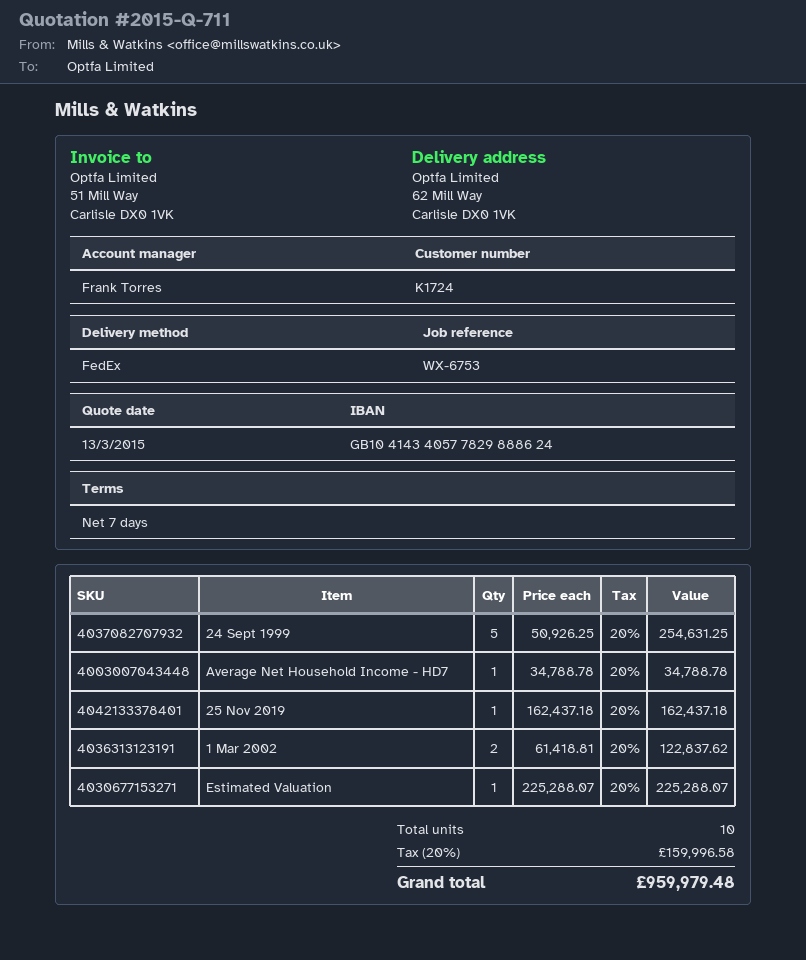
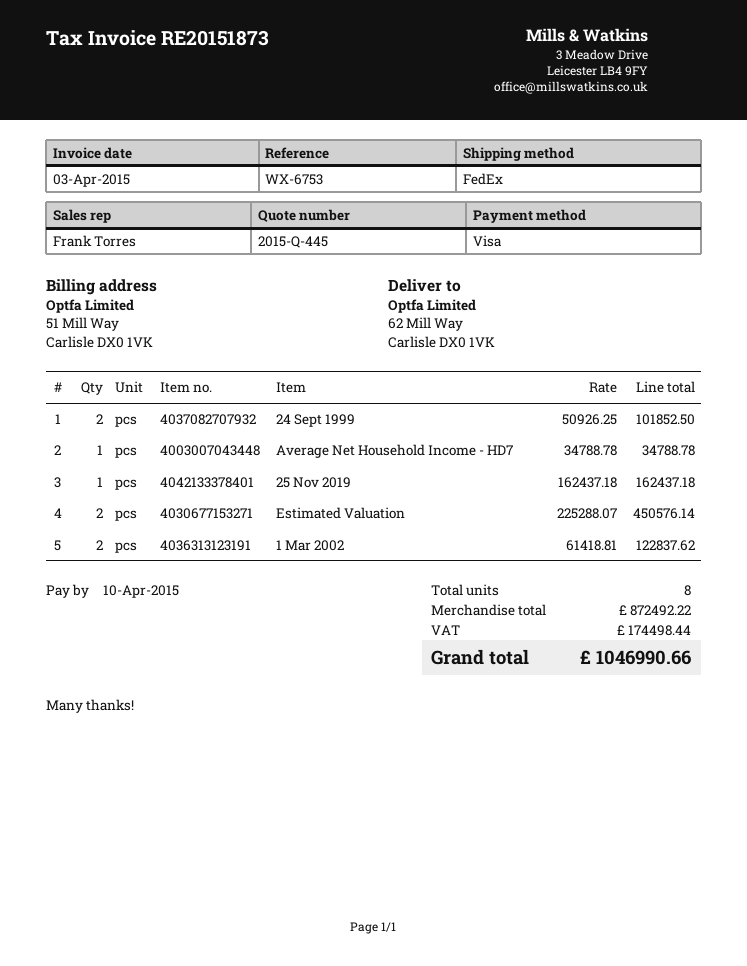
quote number: 2015-Q-711 -> 2015-Q-445
24 Sept 1999: 5 x 50926.25 = 254631.25 -> 2 x 50926.25 = 101852.50
Estimated Valuation: 1 x 225288.07 = 225288.07 -> 2 x 225288.07 = 450576.14
total quantity: 10 -> 8
tax: 159996.58 -> 174498.44
total: 959979.48 -> 1046990.66

